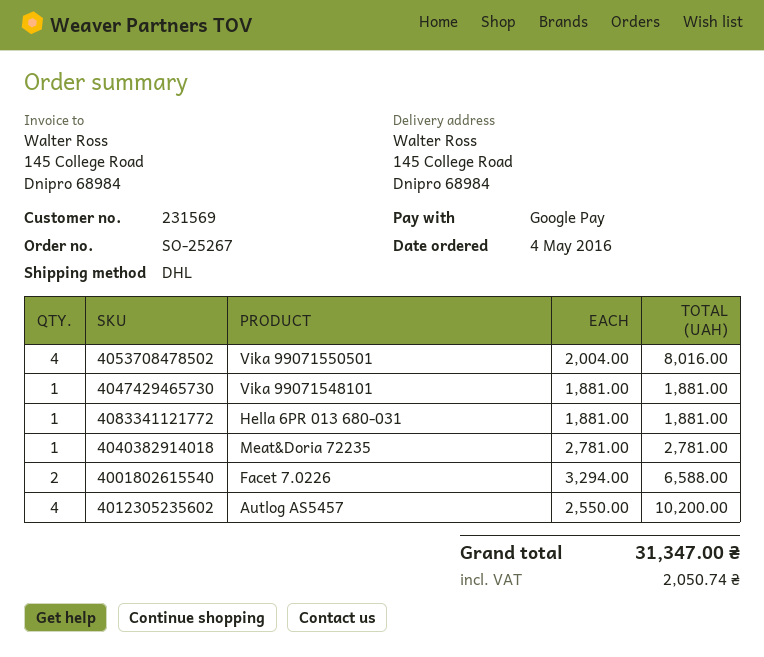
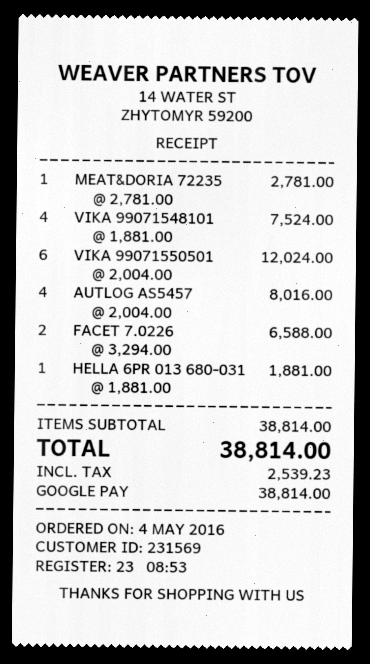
Vika 99071550501: 4 x 2004.00 = 8016.00 -> 6 x 2004.00 = 12024.00
Vika 99071548101: 1 x 1881.00 = 1881.00 -> 4 x 1881.00 = 7524.00
Autlog AS5457: 4 x 2550.00 = 10200.00 -> 4 x 2004.00 = 8016.00
tax: 2050.74 -> 2539.23
total: 31347.00 -> 38814.00

